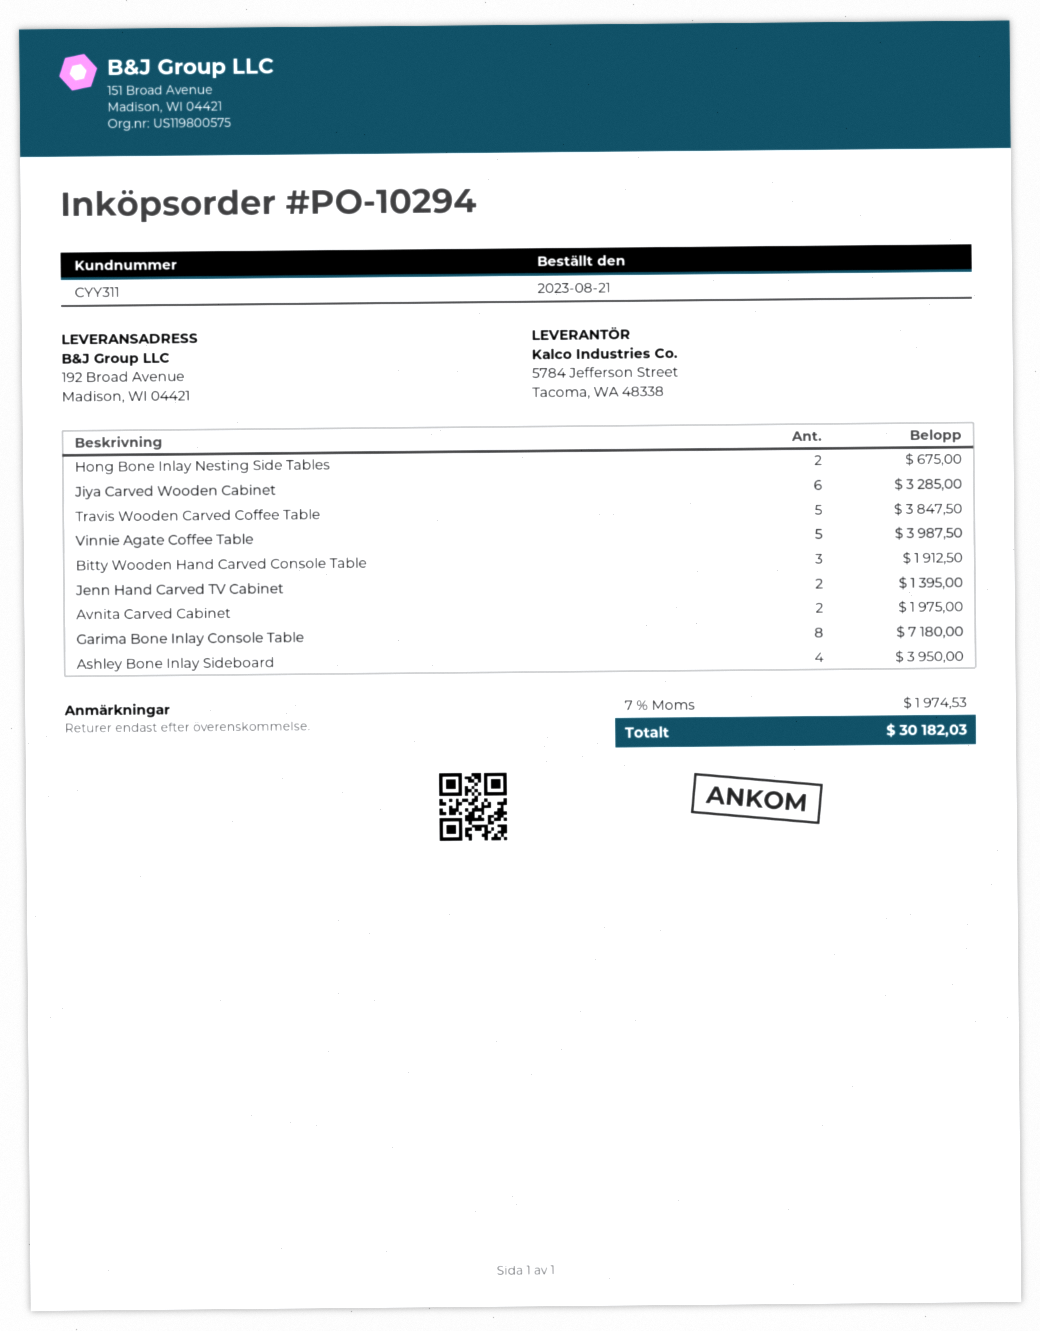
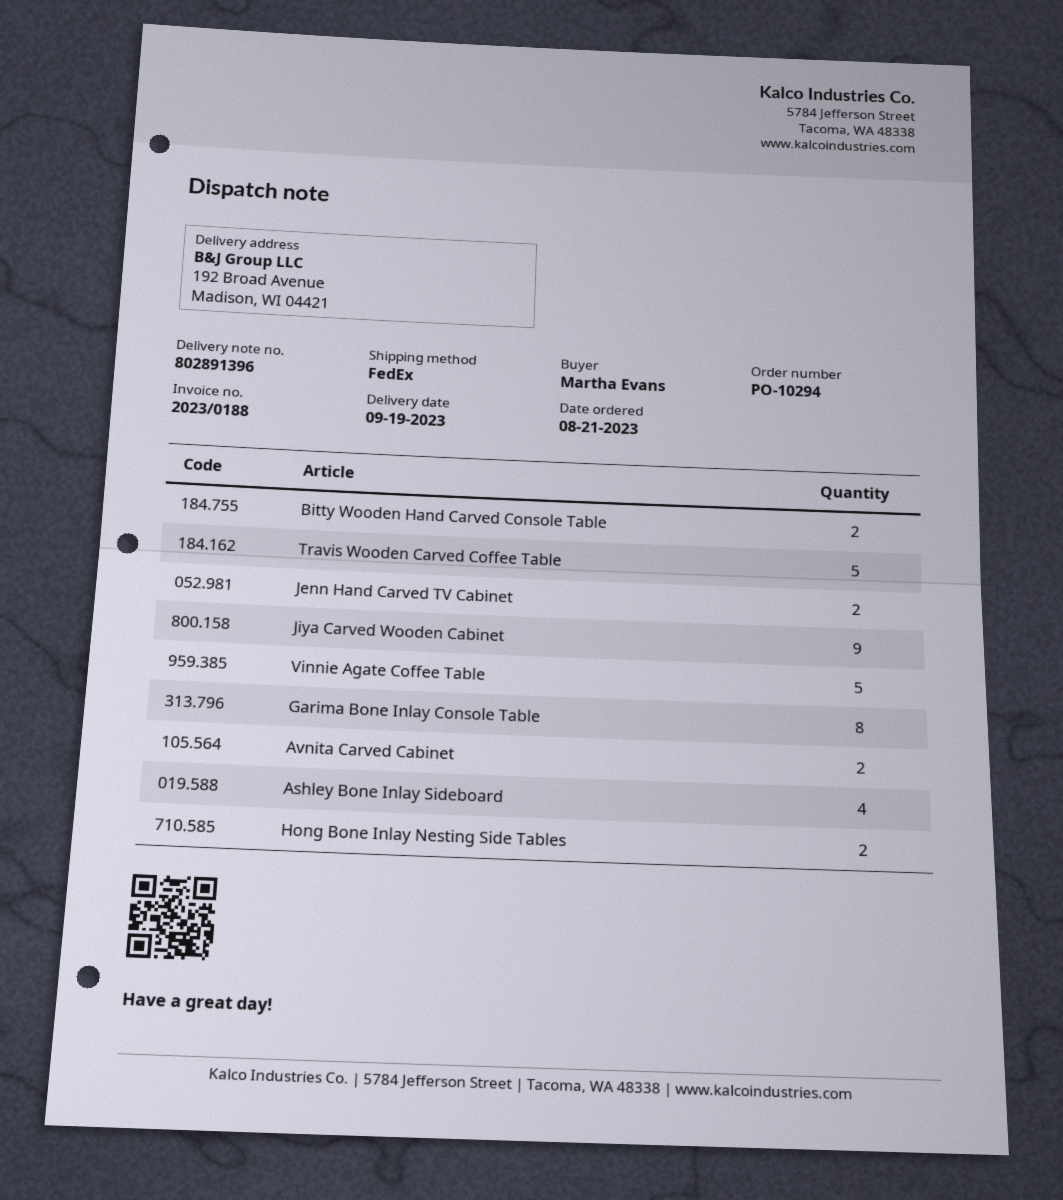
Jiya Carved Wooden Cabinet: 6 -> 9
Bitty Wooden Hand Carved Console Table: 3 -> 2

